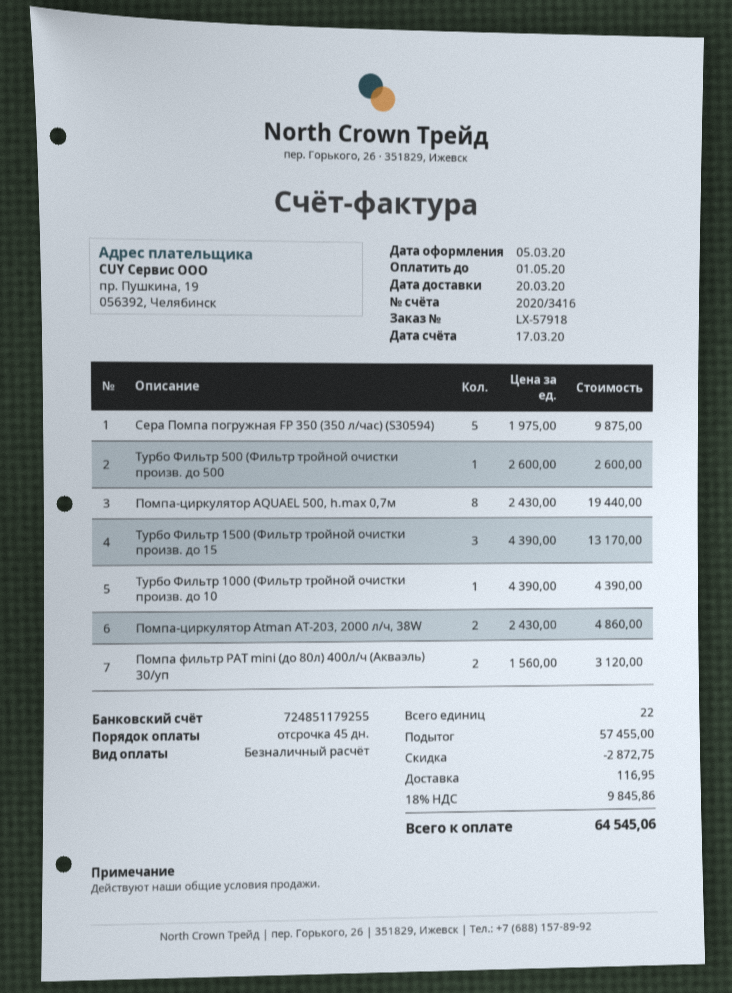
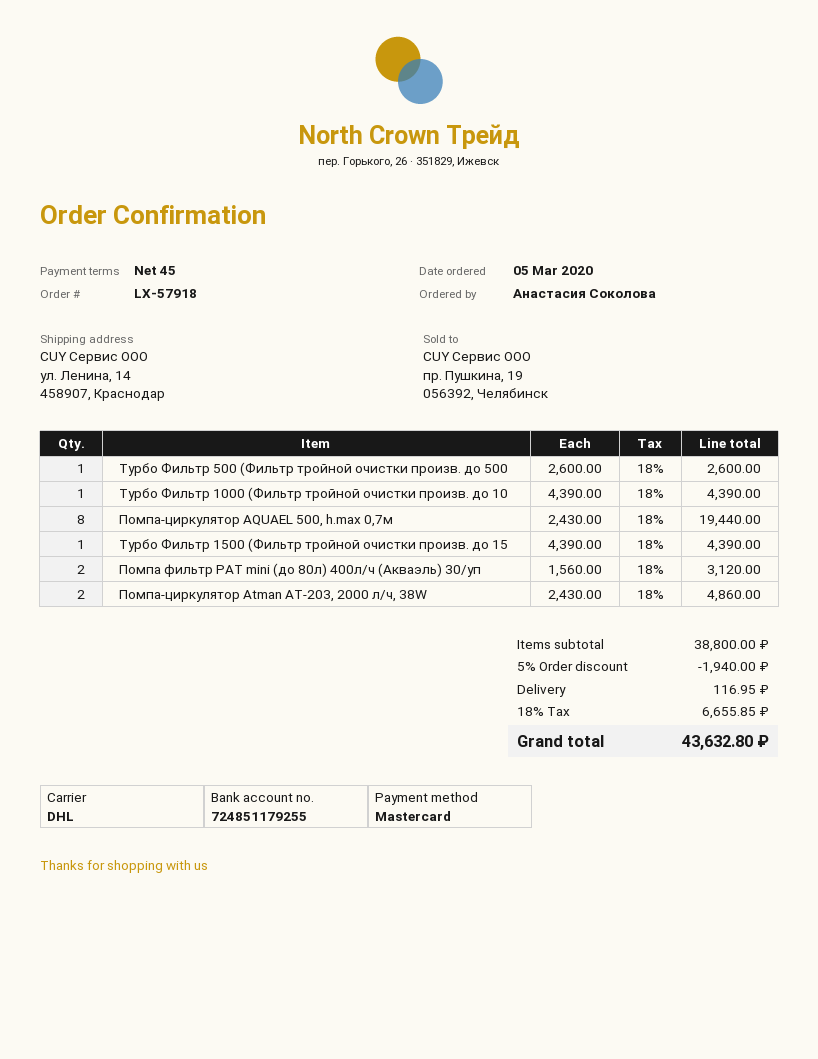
payment method: bank transfer -> Mastercard
Сера Помпа погружная FP 350 (350 л/час) (S30594): 5 x 1975.00 = 9875.00 -> none
Турбо Фильтр 1500 (Фильтр тройной очистки произв. до 15: 3 x 4390.00 = 13170.00 -> 1 x 4390.00 = 4390.00
subtotal: 57455.00 -> 38800.00
discount: 2872.75 -> 1940.00
tax: 18% = 9845.86 -> 18% = 6655.85
total: 64545.06 -> 43632.80

